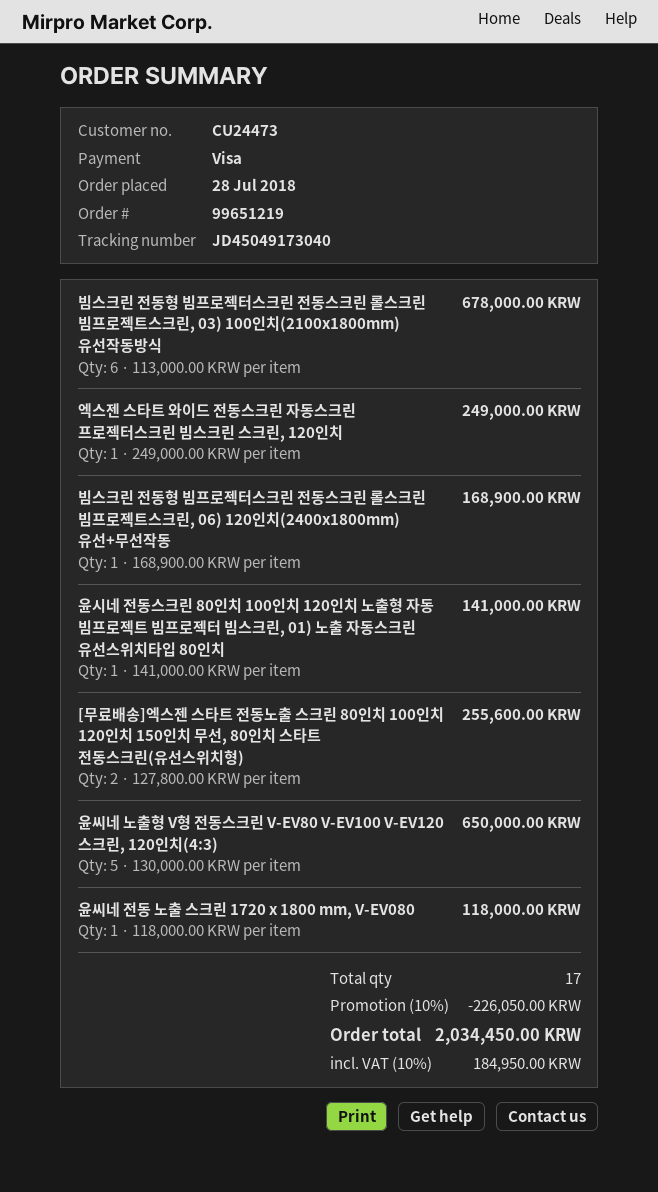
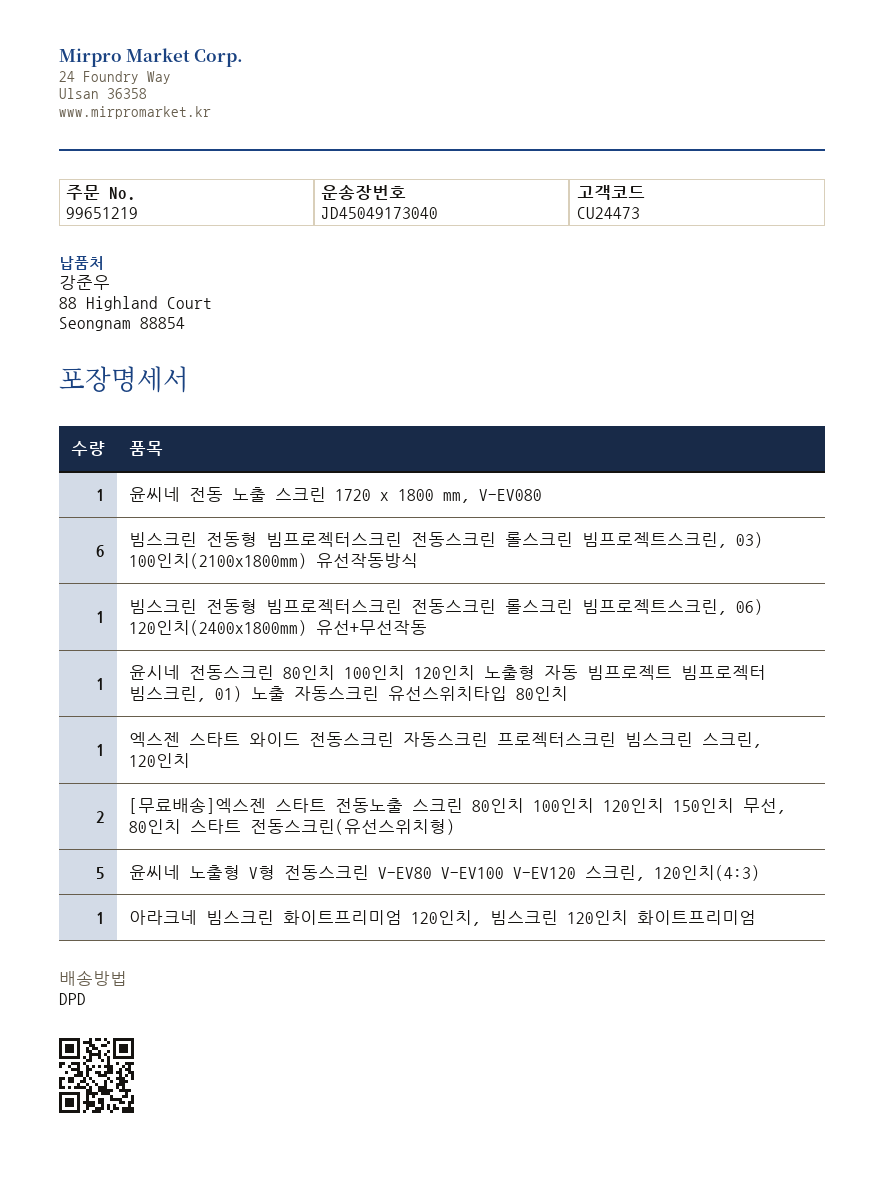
아라크네 빔스크린 화이트프리미엄 120인치, 빔스크린 120인치 화이트프리미엄: none -> 1

